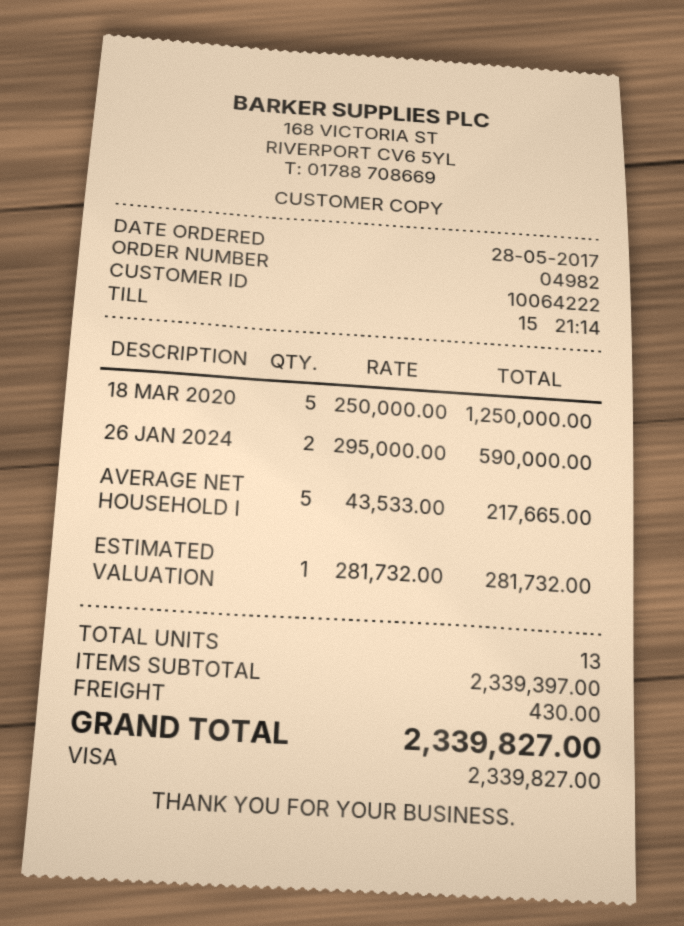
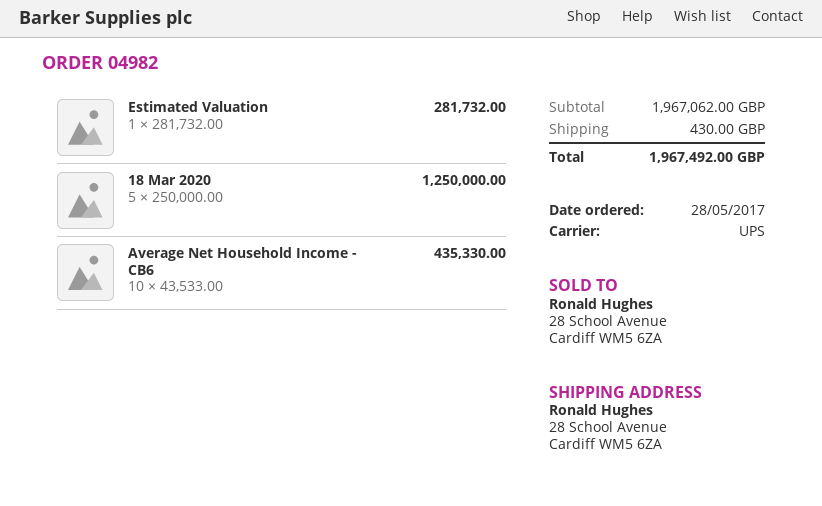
26 JAN 2024: 2 x 295000.00 = 590000.00 -> none
AVERAGE NET HOUSEHOLD I: 5 x 43533.00 = 217665.00 -> 10 x 43533.00 = 435330.00
subtotal: 2339397.00 -> 1967062.00
total: 2339827.00 -> 1967492.00

